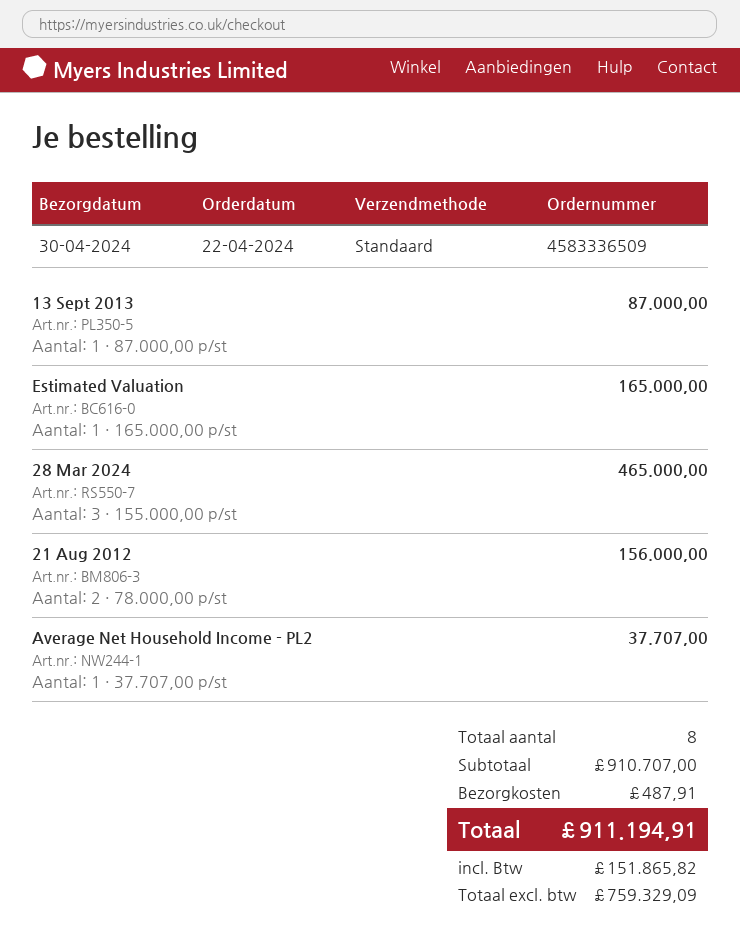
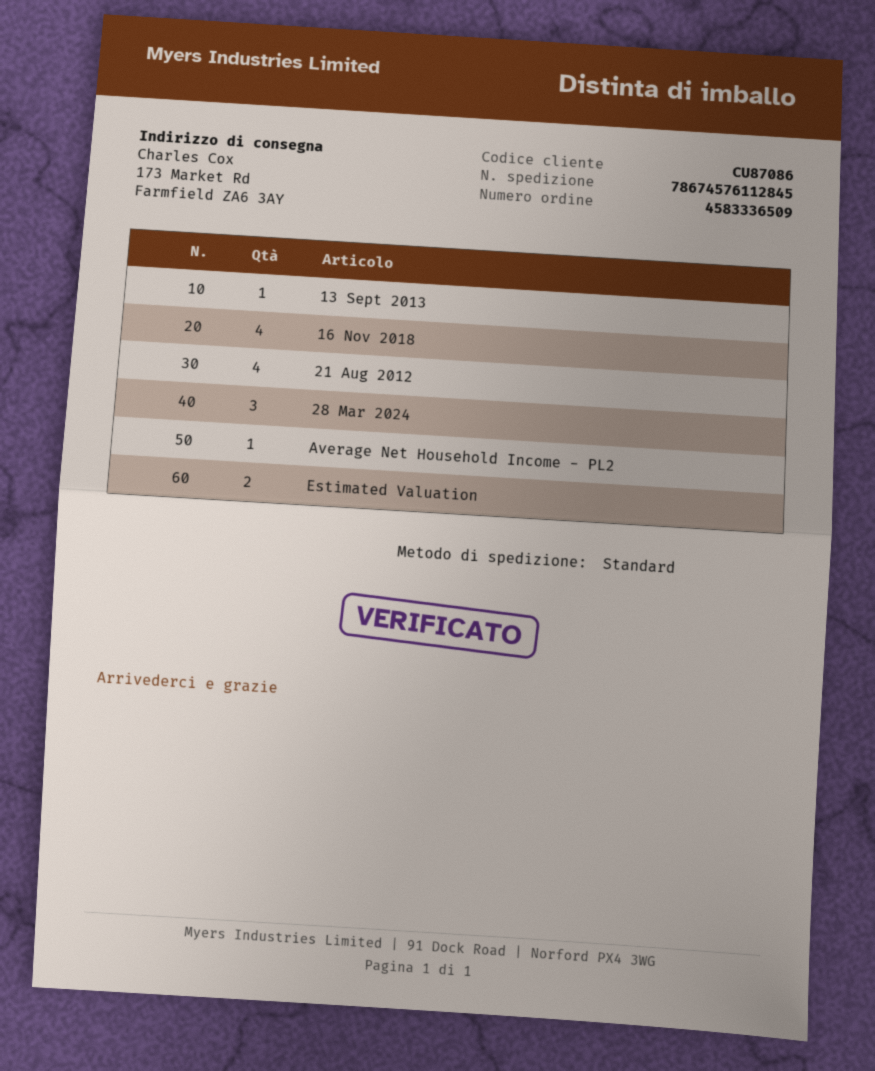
Estimated Valuation: 1 -> 2
21 Aug 2012: 2 -> 4
16 Nov 2018: none -> 4

